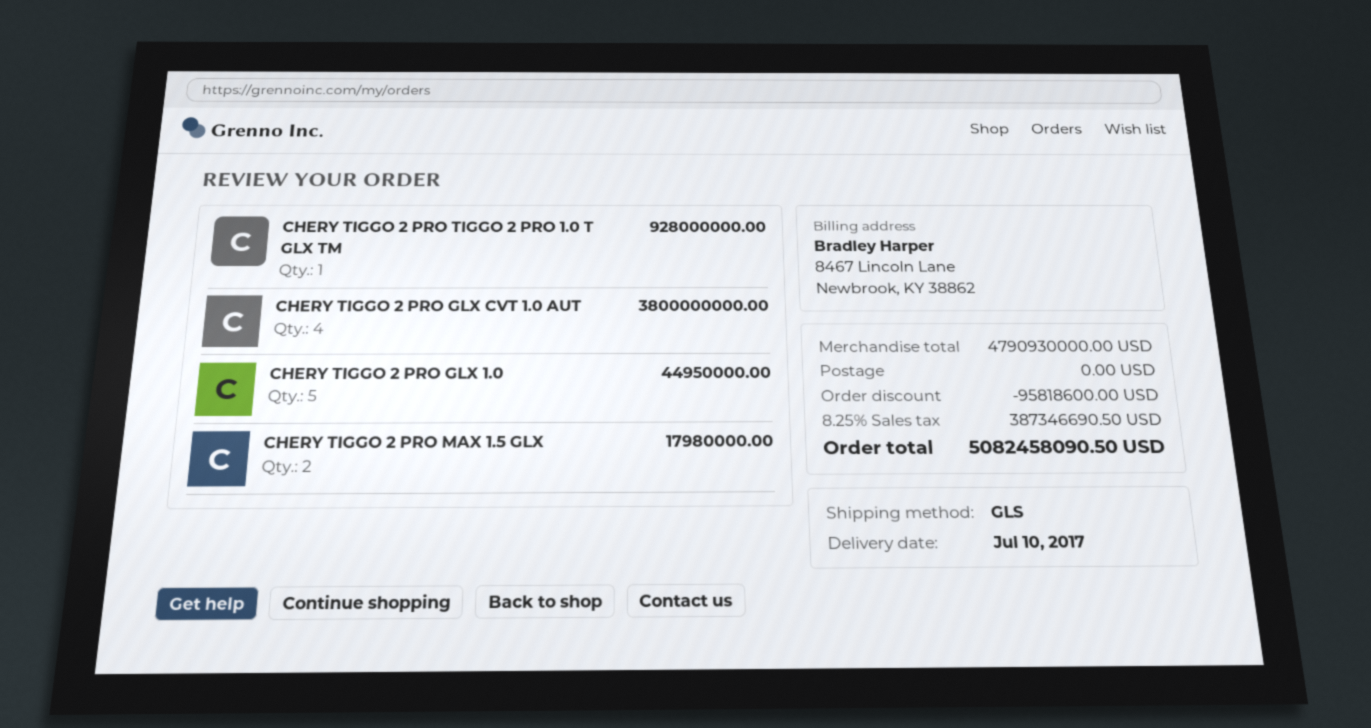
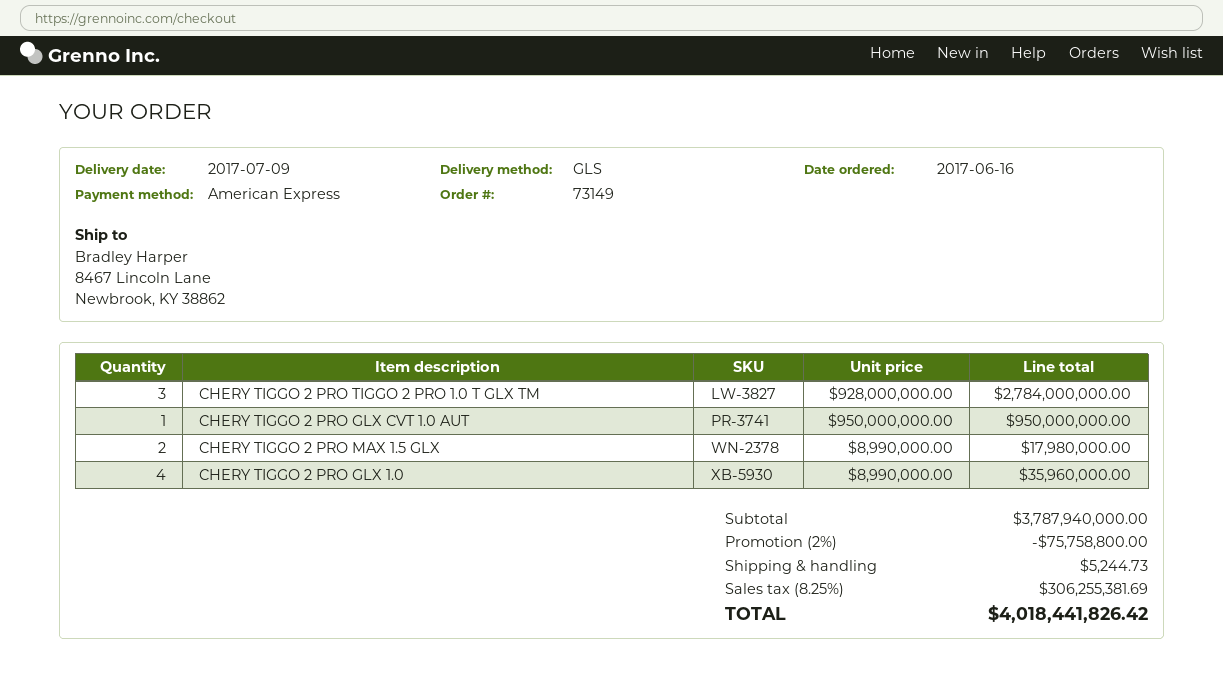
delivery date: 2017-07-10 -> 2017-07-09
CHERY TIGGO 2 PRO TIGGO 2 PRO 1.0 T GLX TM: 1 for 928000000.00 -> 3 for 2784000000.00
CHERY TIGGO 2 PRO GLX CVT 1.0 AUT: 4 for 3800000000.00 -> 1 for 950000000.00
CHERY TIGGO 2 PRO GLX 1.0: 5 for 44950000.00 -> 4 for 35960000.00
subtotal: 4790930000.00 -> 3787940000.00
discount: 95818600.00 -> 75758800.00
shipping: 0.00 -> 5244.73
tax: 8.25% = 387346690.50 -> 8.25% = 306255381.69
total: 5082458090.50 -> 4018441826.42

